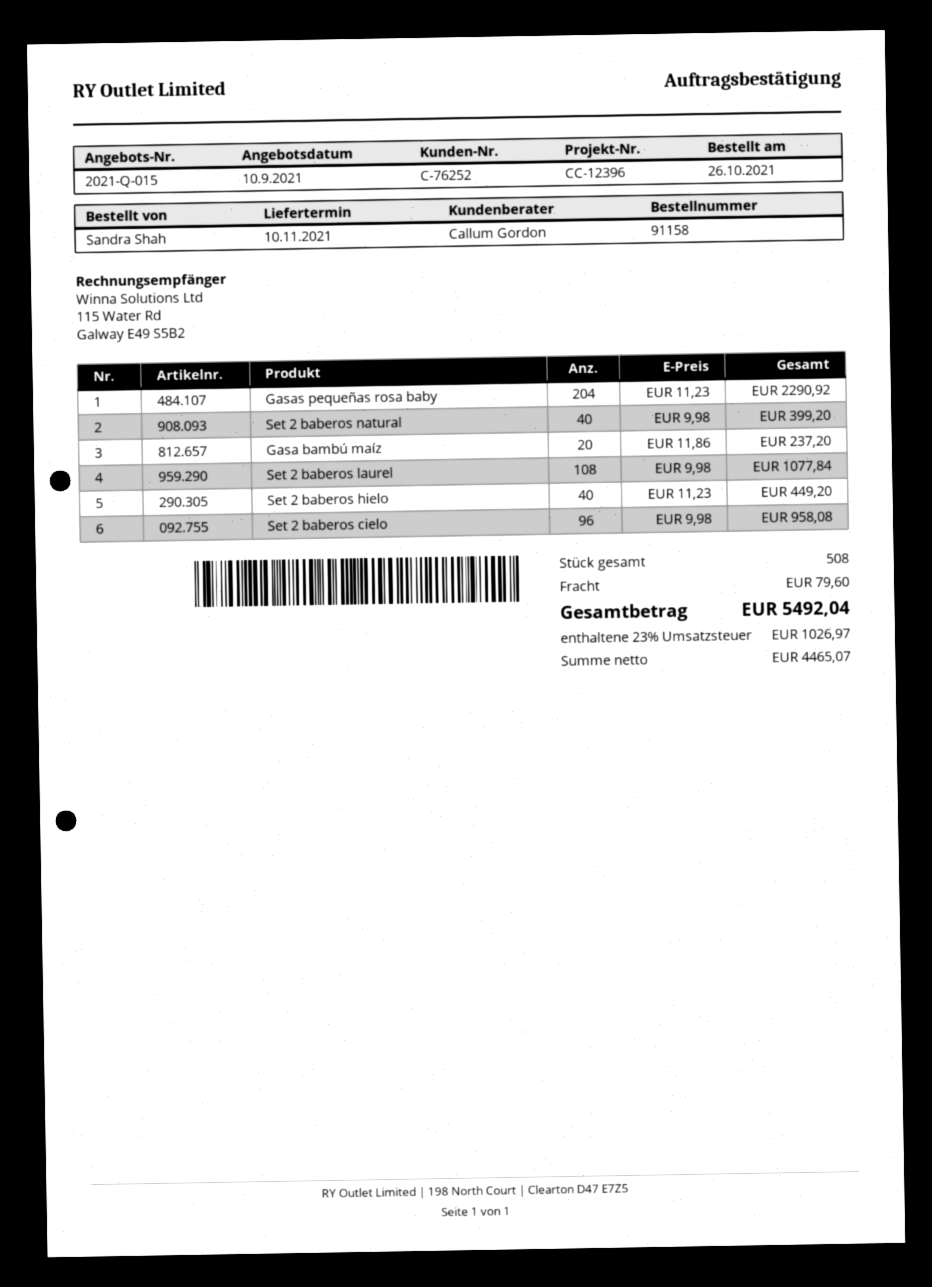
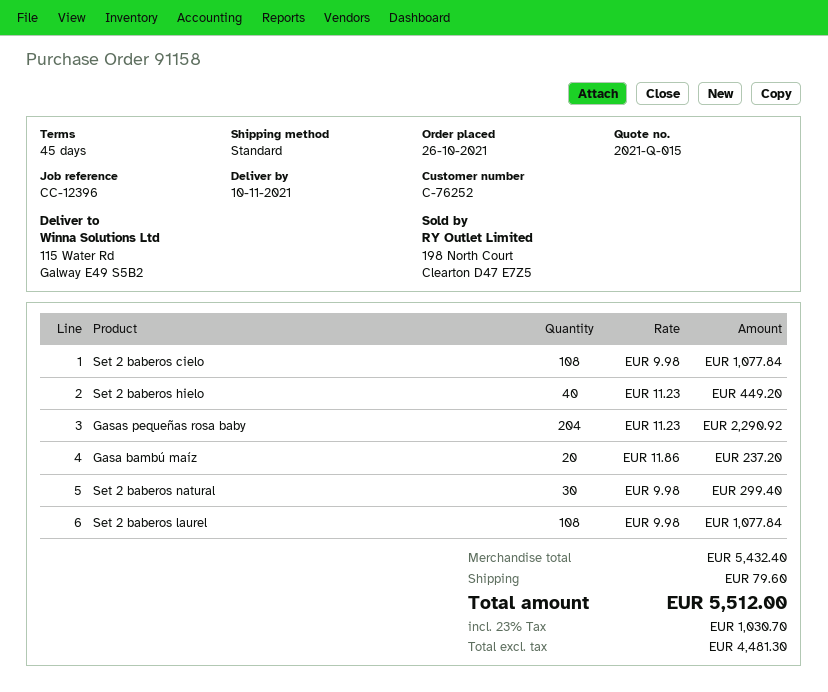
Set 2 baberos natural: 40 x 9.98 = 399.20 -> 30 x 9.98 = 299.40
Set 2 baberos cielo: 96 x 9.98 = 958.08 -> 108 x 9.98 = 1077.84
net: 4465.07 -> 4481.30
tax: 23% = 1026.97 -> 23% = 1030.70
total: 5492.04 -> 5512.00

